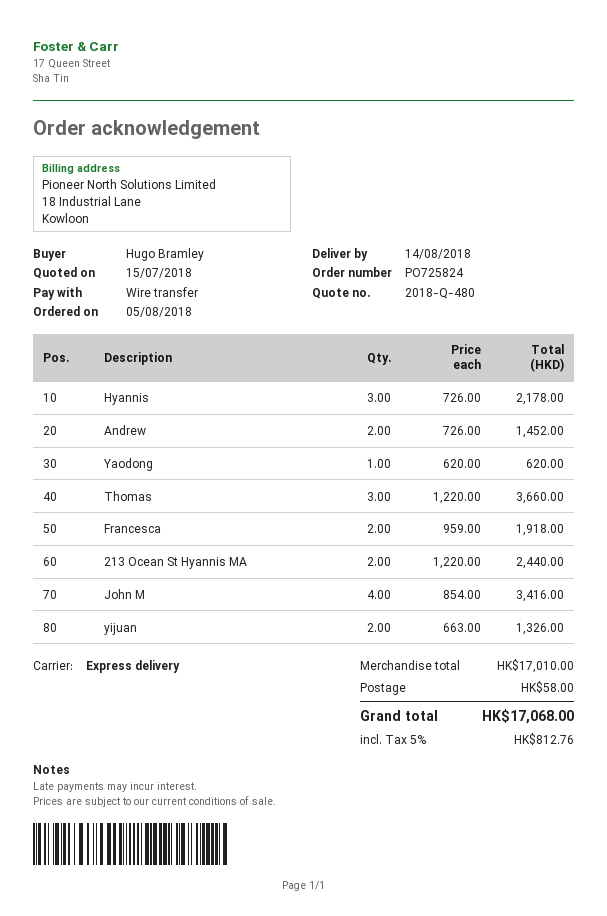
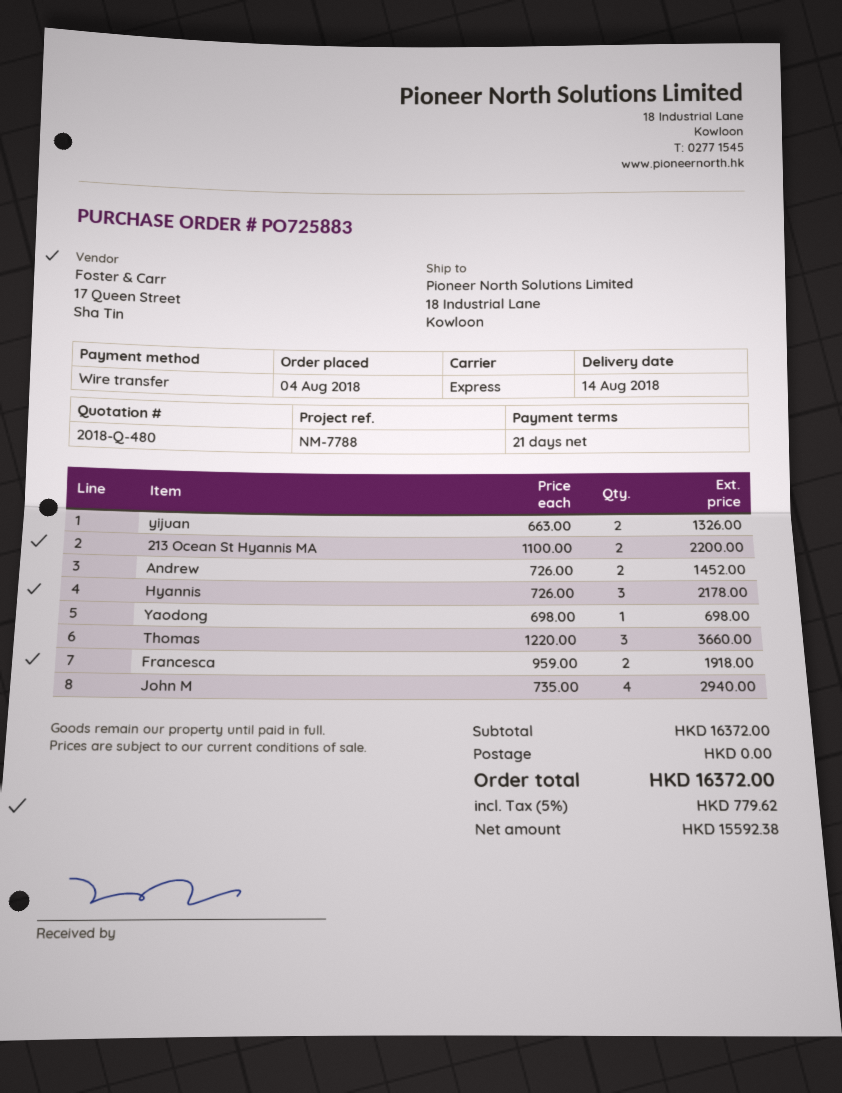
order number: PO725824 -> PO725883
order date: 2018-08-05 -> 2018-08-04
Yaodong: 1 x 620.00 = 620.00 -> 1 x 698.00 = 698.00
213 Ocean St Hyannis MA: 2 x 1220.00 = 2440.00 -> 2 x 1100.00 = 2200.00
John M: 4 x 854.00 = 3416.00 -> 4 x 735.00 = 2940.00
subtotal: 17010.00 -> 16372.00
shipping: 58.00 -> 0.00
tax: 5% = 812.76 -> 5% = 779.62
total: 17068.00 -> 16372.00

